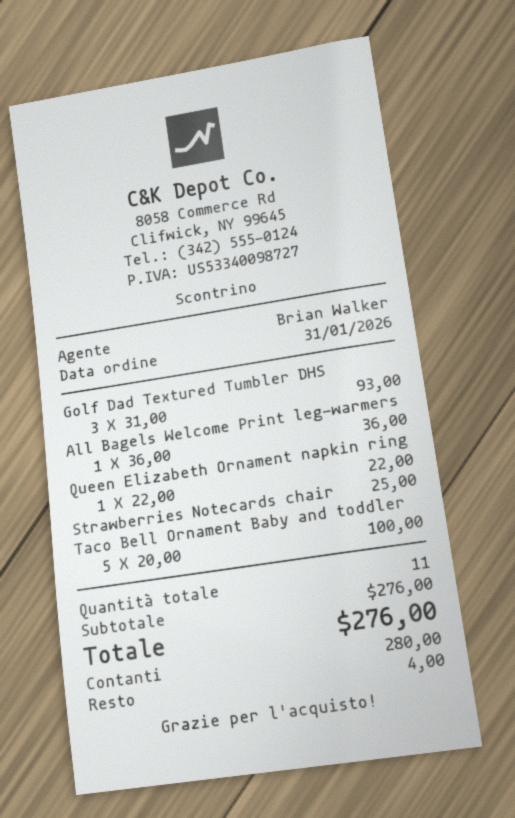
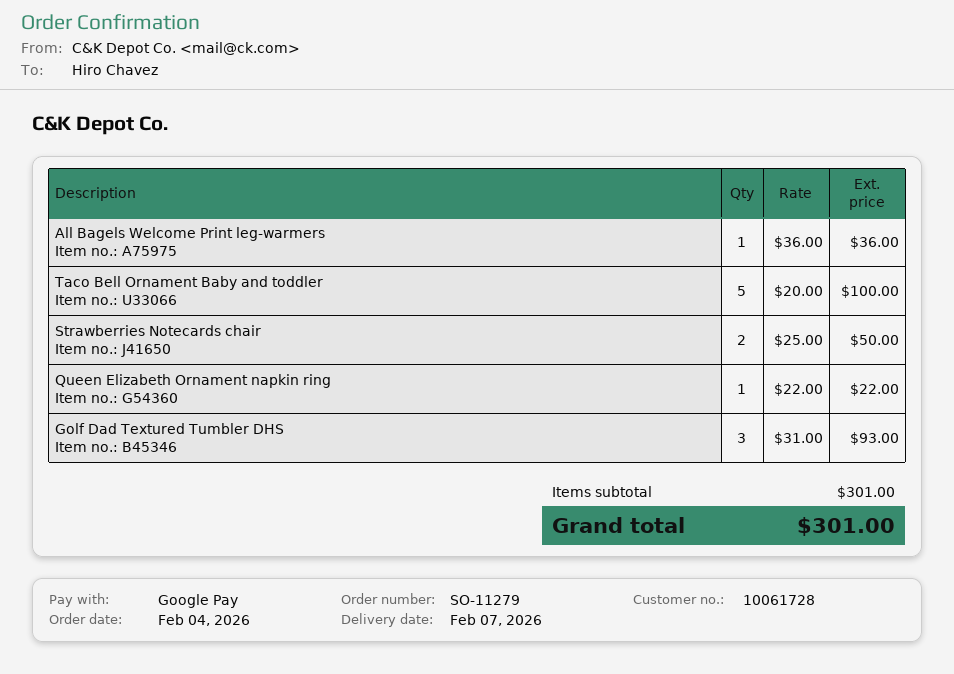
order date: 2026-01-31 -> 2026-02-04
payment method: cash -> Google Pay
Strawberries Notecards chair: 1 x 25.00 = 25.00 -> 2 x 25.00 = 50.00
subtotal: 276.00 -> 301.00
total: 276.00 -> 301.00

